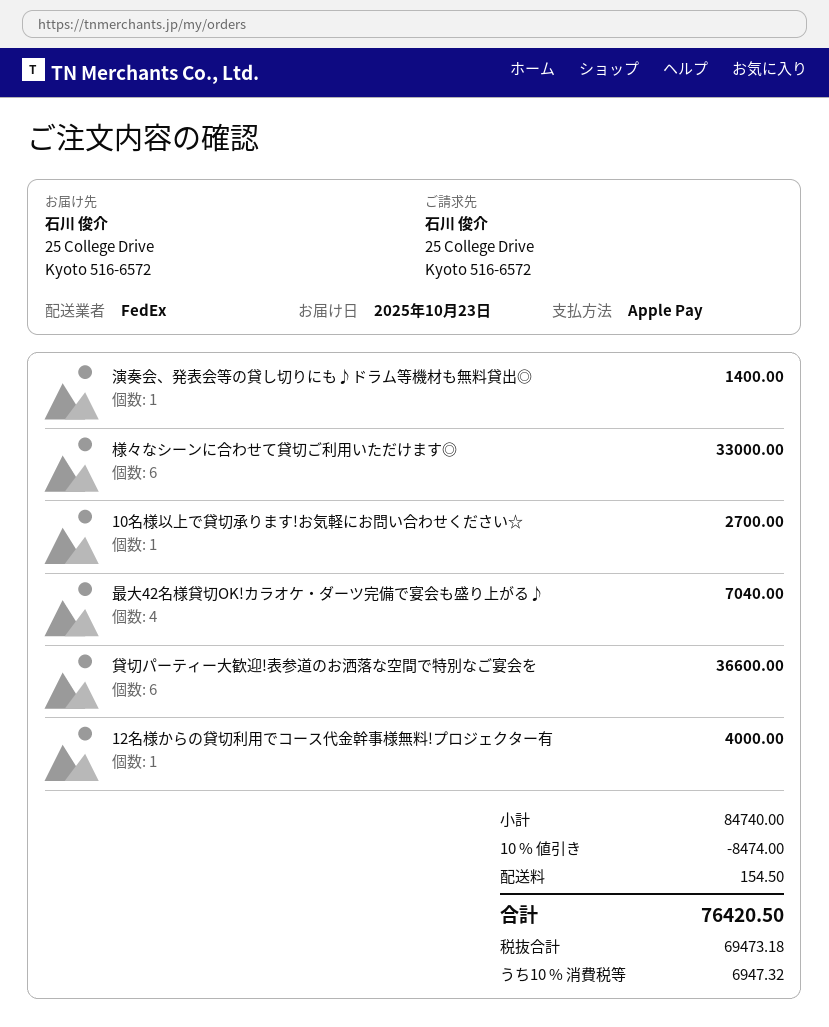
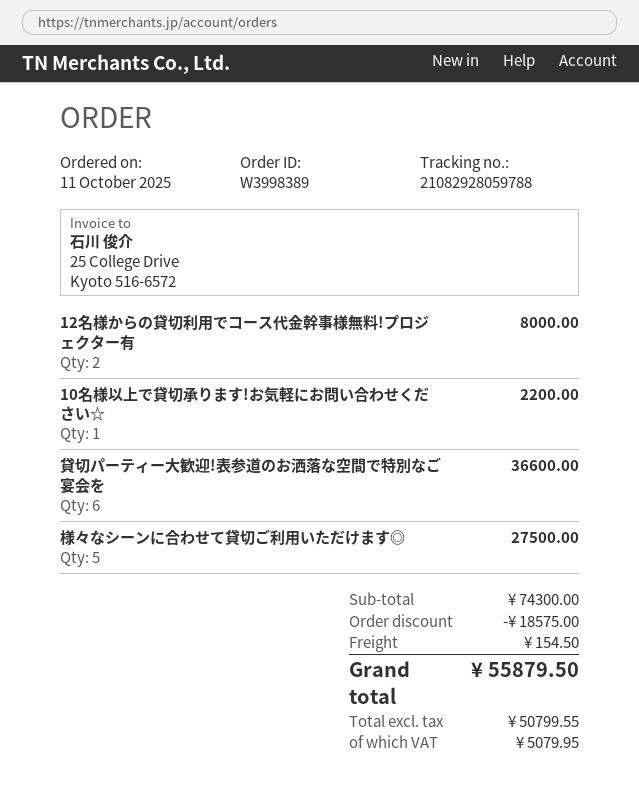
演奏会、発表会等の貸し切りにも♪ドラム等機材も無料貸出◎: 1 for 1400.00 -> none
様々なシーンに合わせて貸切ご利用いただけます◎: 6 for 33000.00 -> 5 for 27500.00
10名様以上で貸切承ります!お気軽にお問い合わせください☆: 1 for 2700.00 -> 1 for 2200.00
最大42名様貸切OK!カラオケ・ダーツ完備で宴会も盛り上がる♪: 4 for 7040.00 -> none
12名様からの貸切利用でコース代金幹事様無料!プロジェクター有: 1 for 4000.00 -> 2 for 8000.00
subtotal: 84740.00 -> 74300.00
discount: 8474.00 -> 18575.00
net: 69473.18 -> 50799.55
tax: 6947.32 -> 5079.95
total: 76420.50 -> 55879.50

